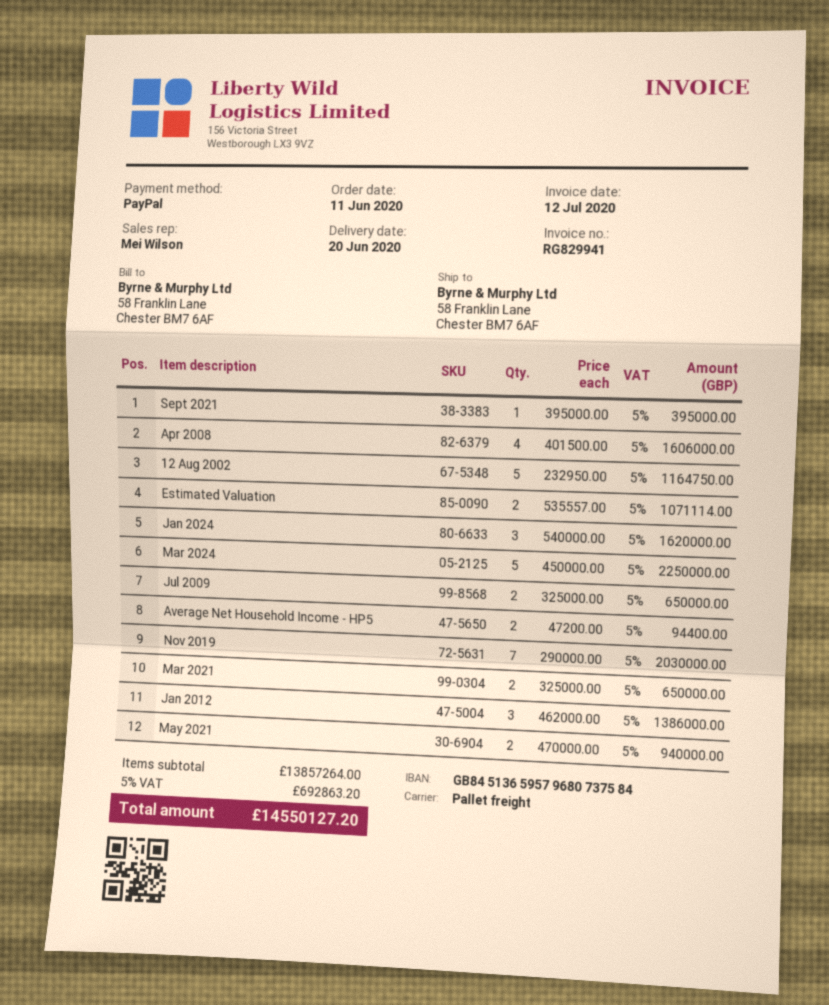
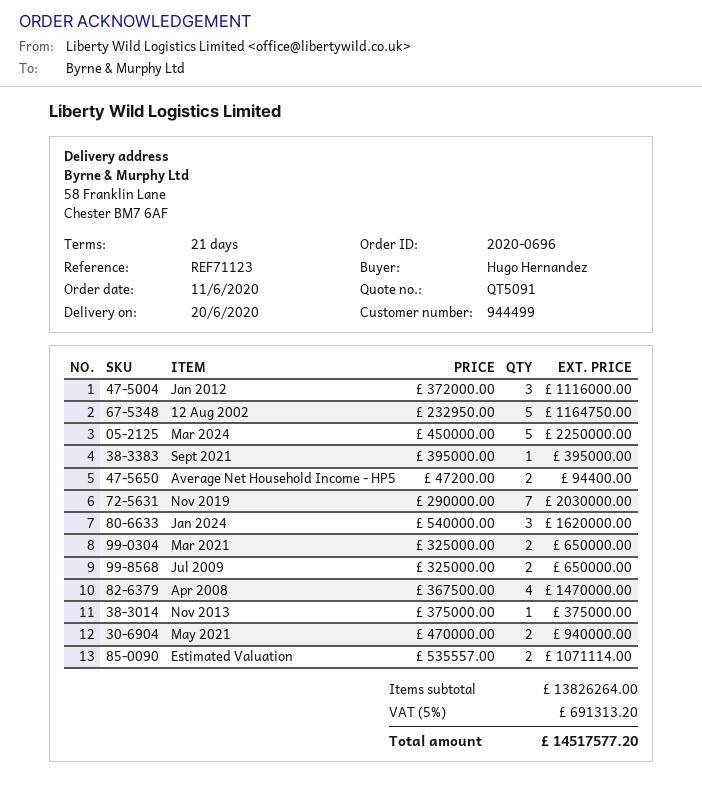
Apr 2008: 4 x 401500.00 = 1606000.00 -> 4 x 367500.00 = 1470000.00
Jan 2012: 3 x 462000.00 = 1386000.00 -> 3 x 372000.00 = 1116000.00
Nov 2013: none -> 1 x 375000.00 = 375000.00
subtotal: 13857264.00 -> 13826264.00
tax: 5% = 692863.20 -> 5% = 691313.20
total: 14550127.20 -> 14517577.20

